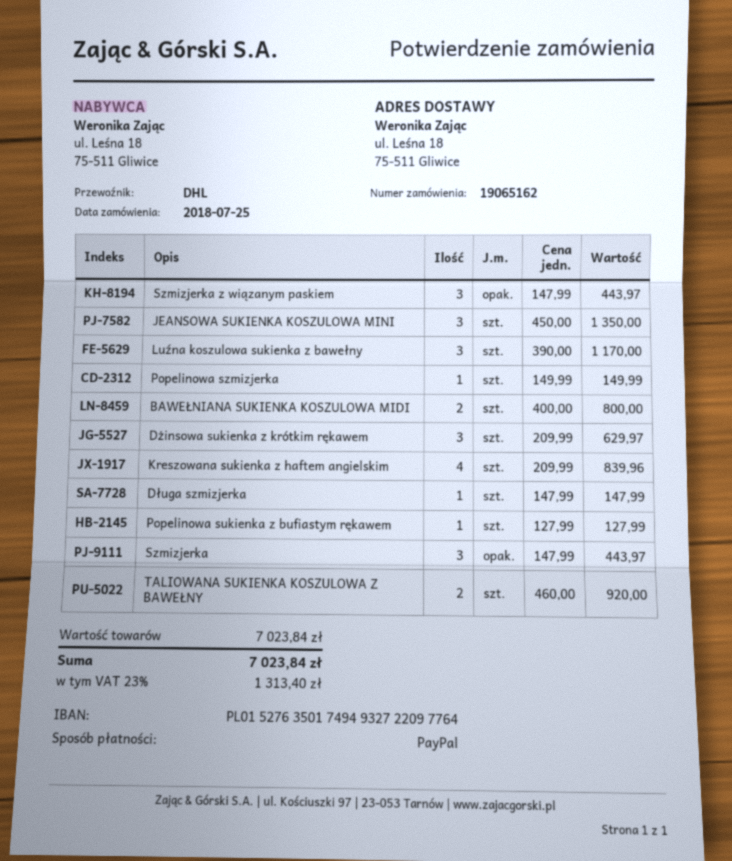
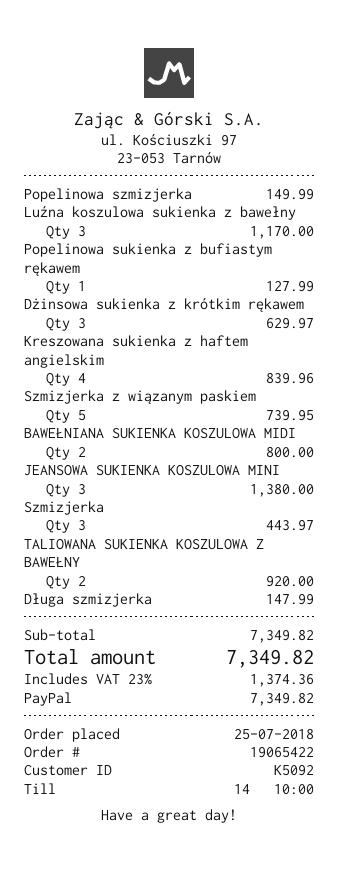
order number: 19065162 -> 19065422
Szmizjerka z wiązanym paskiem: 3 for 443.97 -> 5 for 739.95
JEANSOWA SUKIENKA KOSZULOWA MINI: 3 for 1350.00 -> 3 for 1380.00
subtotal: 7023.84 -> 7349.82
tax: 23% = 1313.40 -> 23% = 1374.36
total: 7023.84 -> 7349.82

